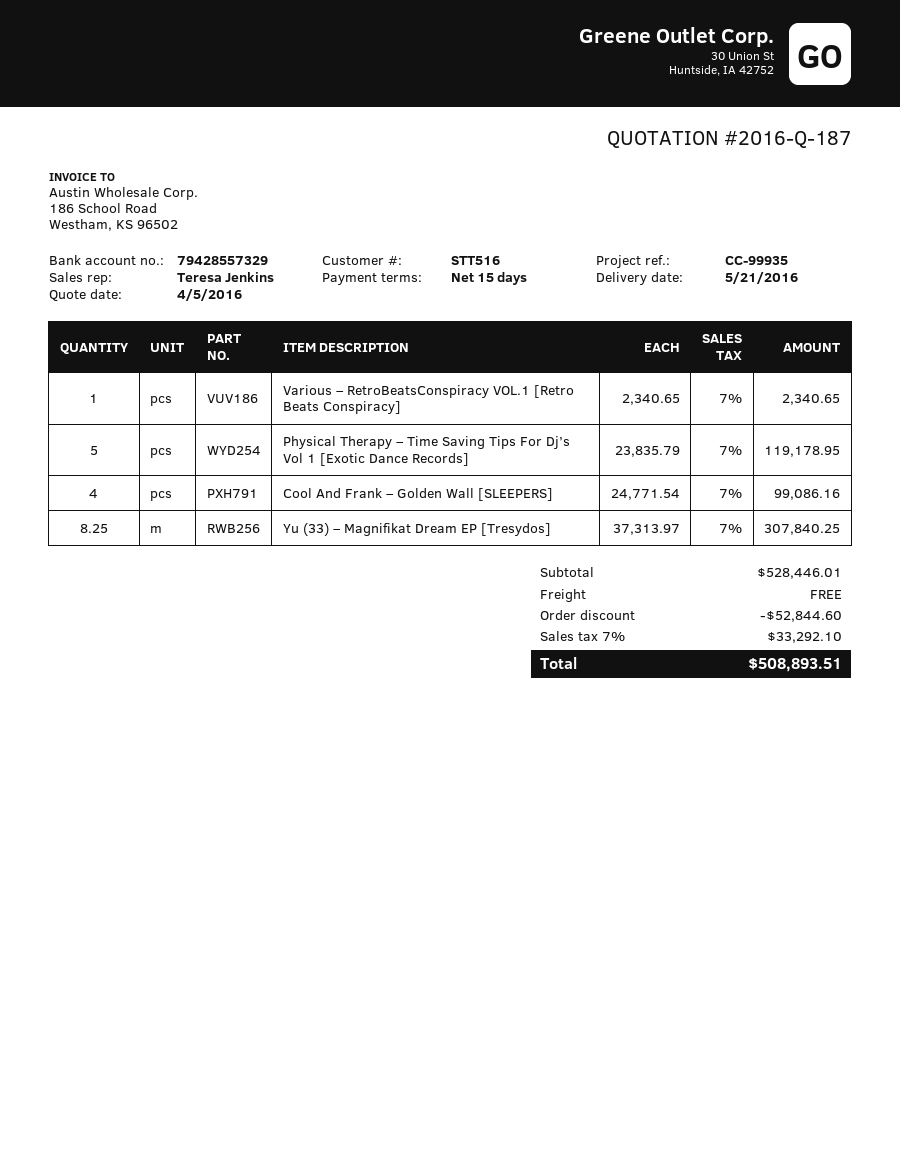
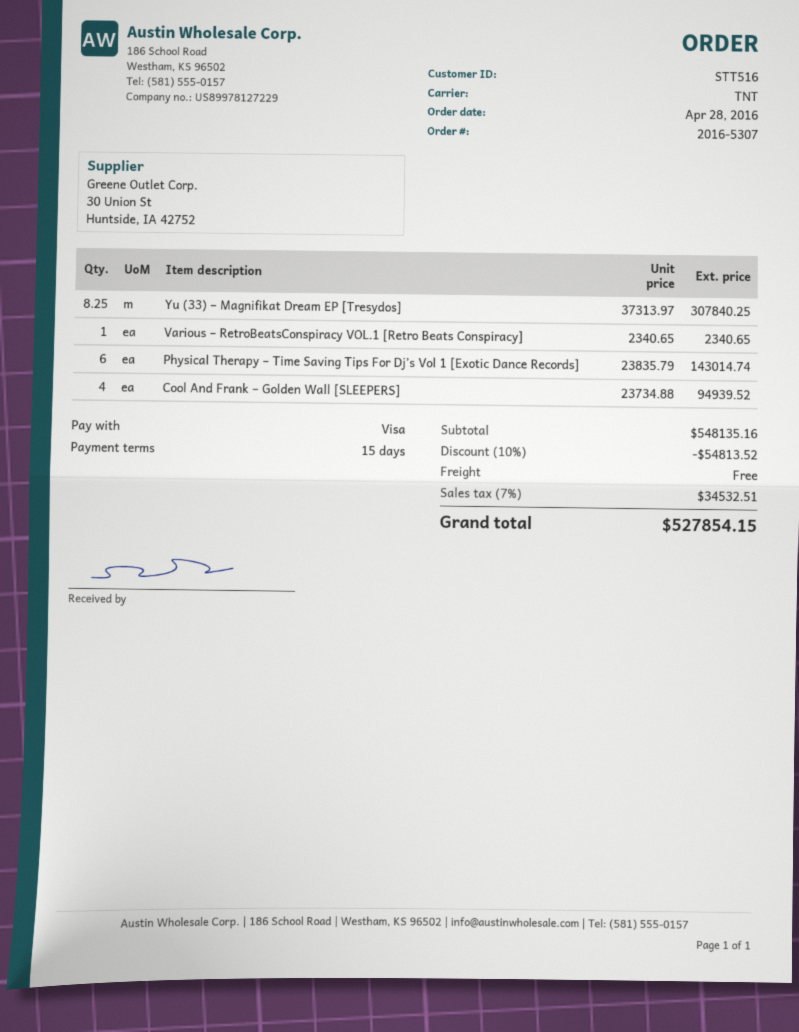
Physical Therapy – Time Saving Tips For Dj’s Vol 1 [Exotic Dance Records]: 5 x 23835.79 = 119178.95 -> 6 x 23835.79 = 143014.74
Cool And Frank – Golden Wall [SLEEPERS]: 4 x 24771.54 = 99086.16 -> 4 x 23734.88 = 94939.52
subtotal: 528446.01 -> 548135.16
discount: 52844.60 -> 54813.52
tax: 7% = 33292.10 -> 7% = 34532.51
total: 508893.51 -> 527854.15

